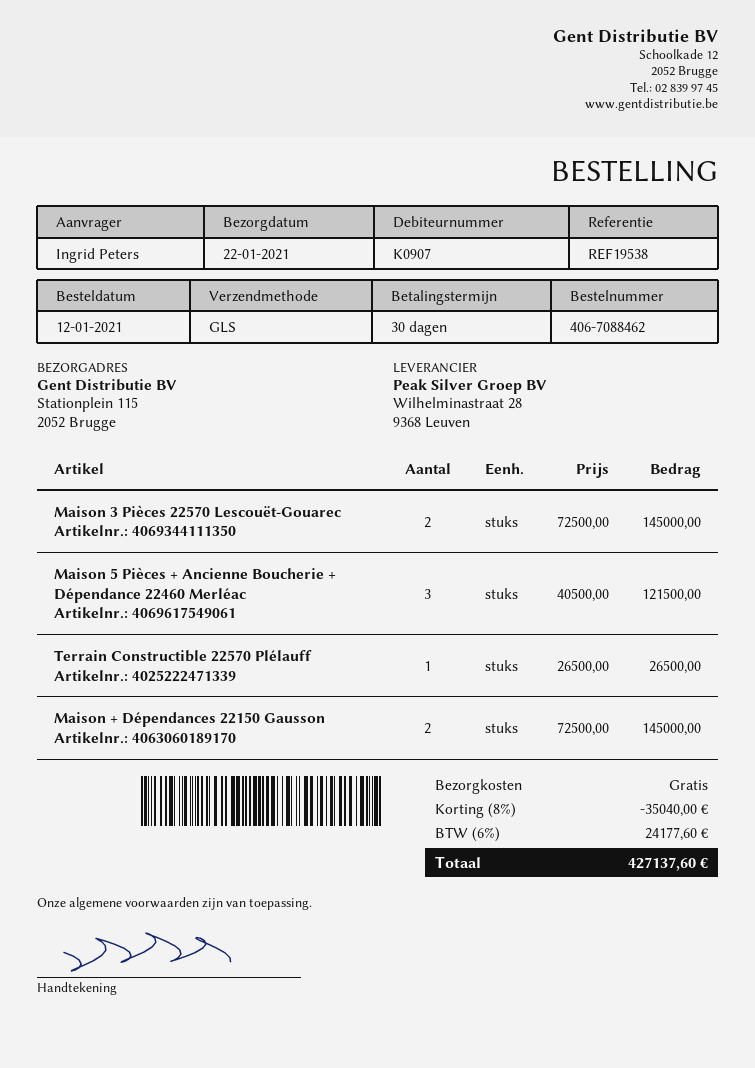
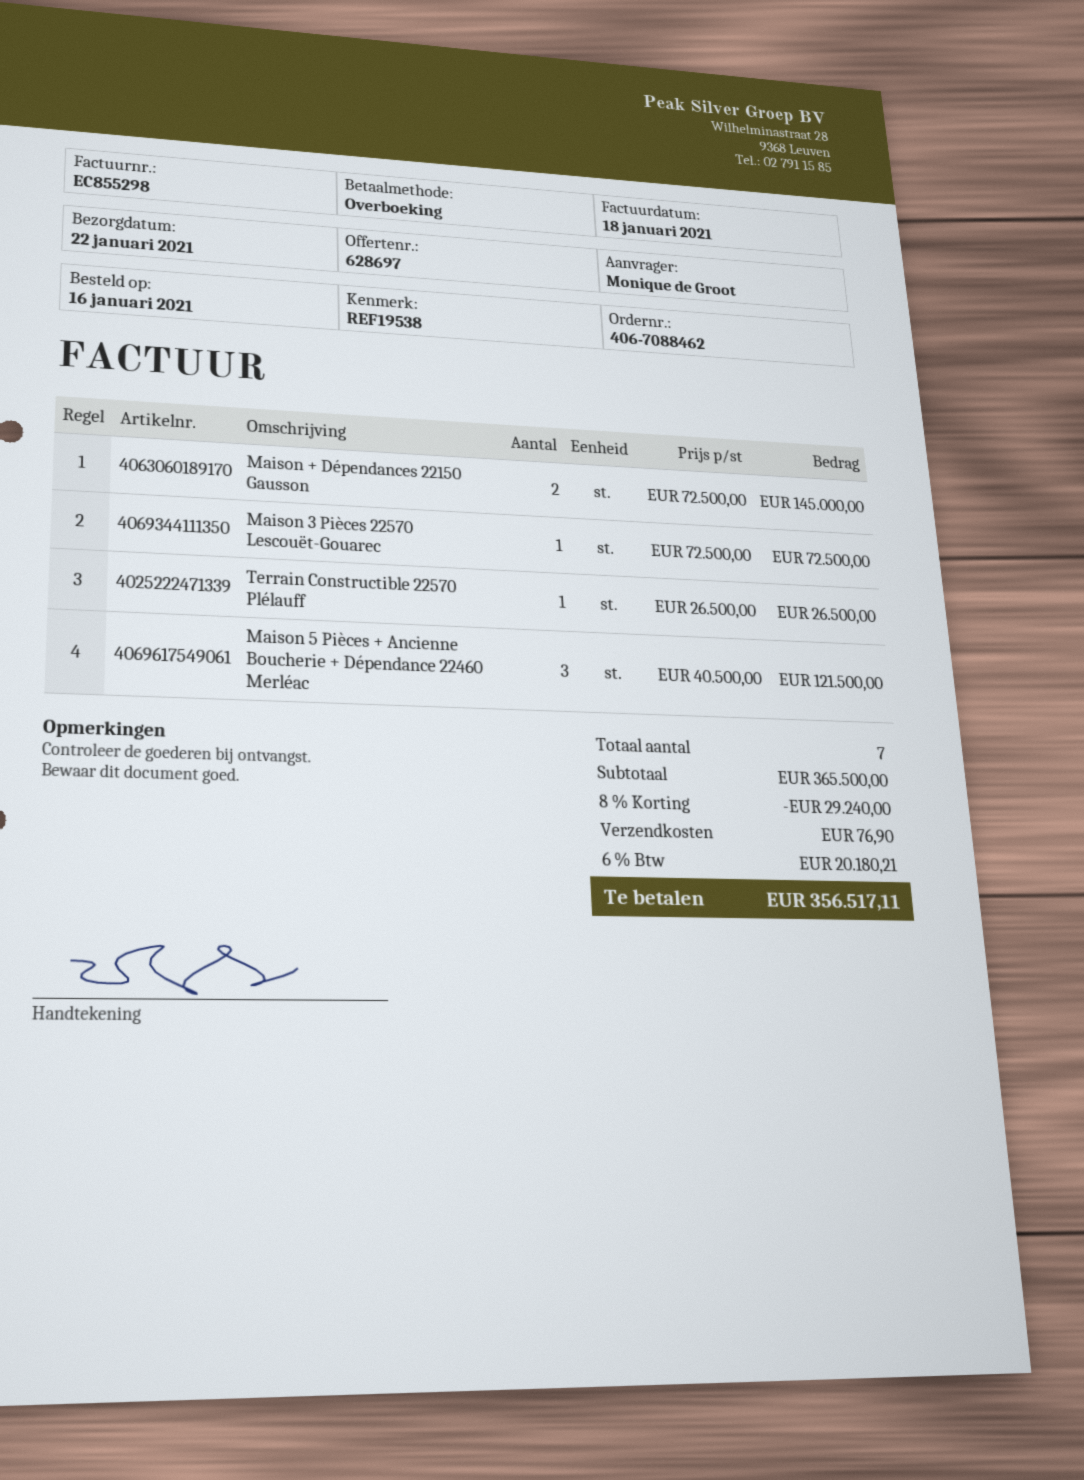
order date: 2021-01-12 -> 2021-01-16
ordered by: Ingrid Peters -> Monique de Groot
Maison 3 Pièces 22570 Lescouët-Gouarec: 2 x 72500.00 = 145000.00 -> 1 x 72500.00 = 72500.00
discount: 8% = 35040.00 -> 8% = 29240.00
shipping: 0.00 -> 76.90
tax: 6% = 24177.60 -> 6% = 20180.21
total: 427137.60 -> 356517.11

